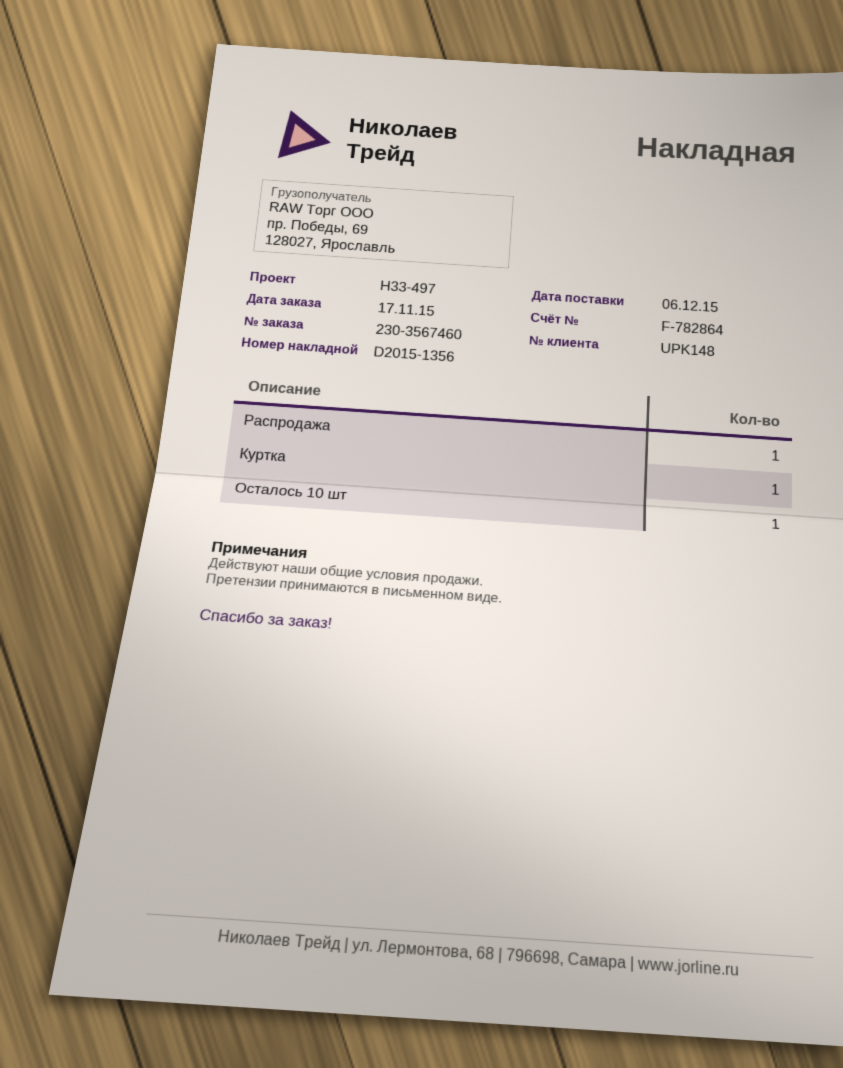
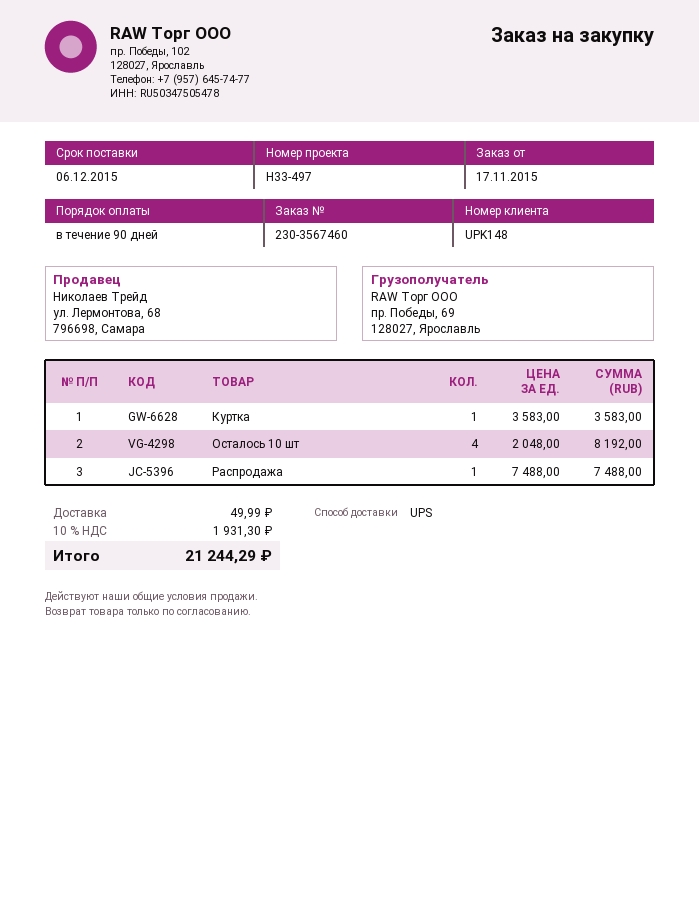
Осталось 10 шт: 1 -> 4

